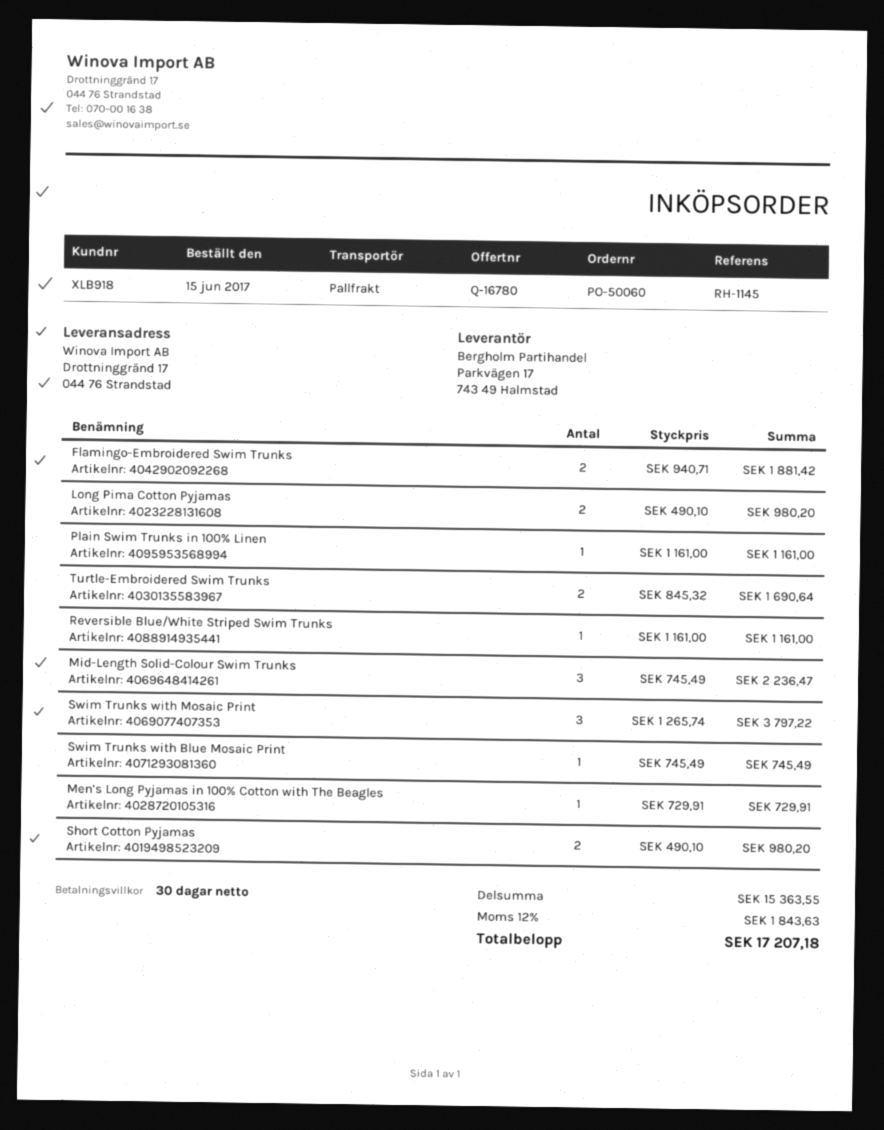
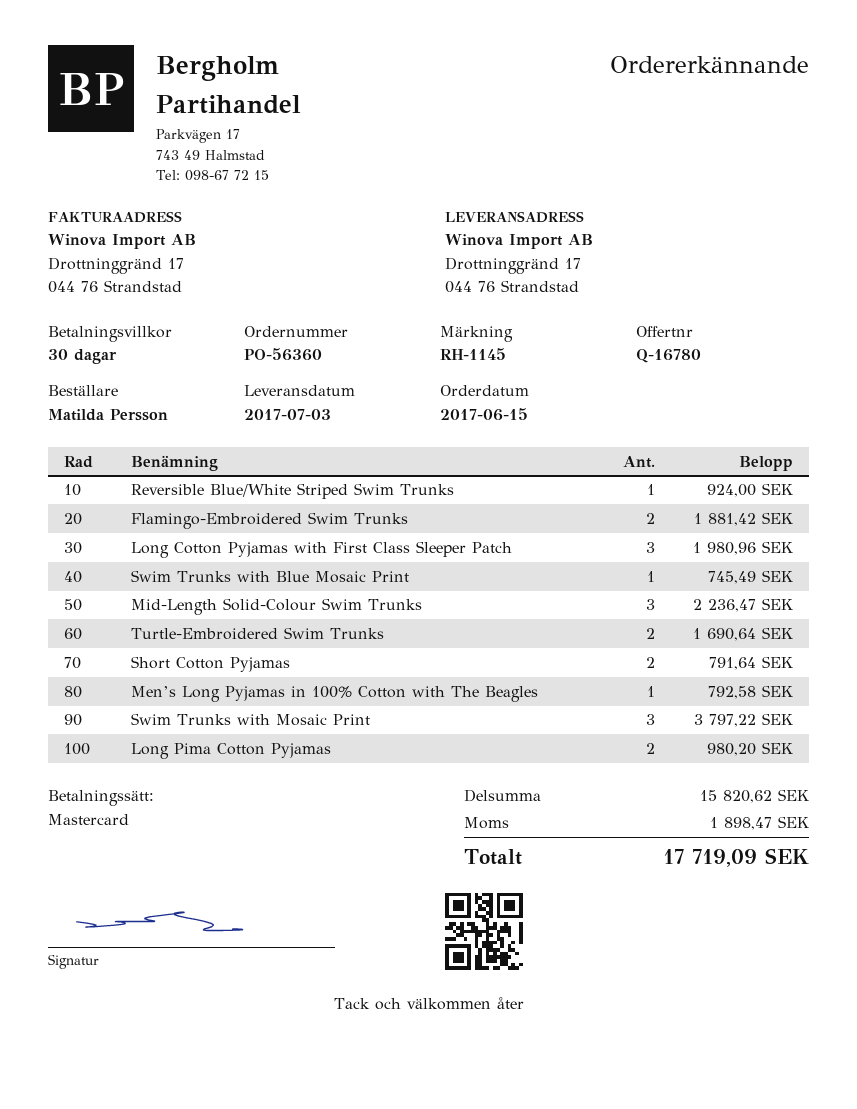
order number: PO-50060 -> PO-56360
Plain Swim Trunks in 100% Linen: 1 for 1161.00 -> none
Reversible Blue/White Striped Swim Trunks: 1 for 1161.00 -> 1 for 924.00
Men’s Long Pyjamas in 100% Cotton with The Beagles: 1 for 729.91 -> 1 for 792.58
Short Cotton Pyjamas: 2 for 980.20 -> 2 for 791.64
Long Cotton Pyjamas with First Class Sleeper Patch: none -> 3 for 1980.96
subtotal: 15363.55 -> 15820.62
tax: 1843.63 -> 1898.47
total: 17207.18 -> 17719.09

